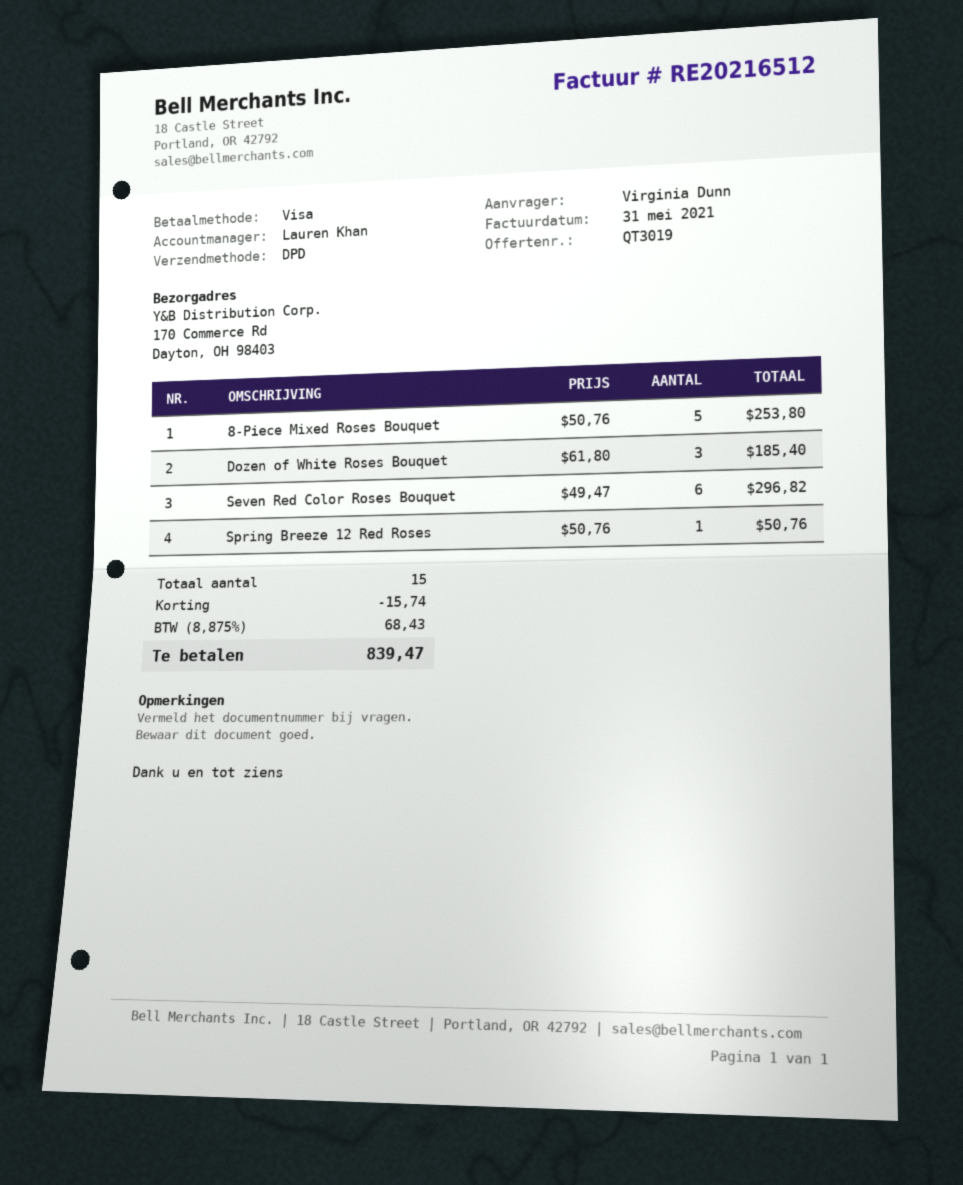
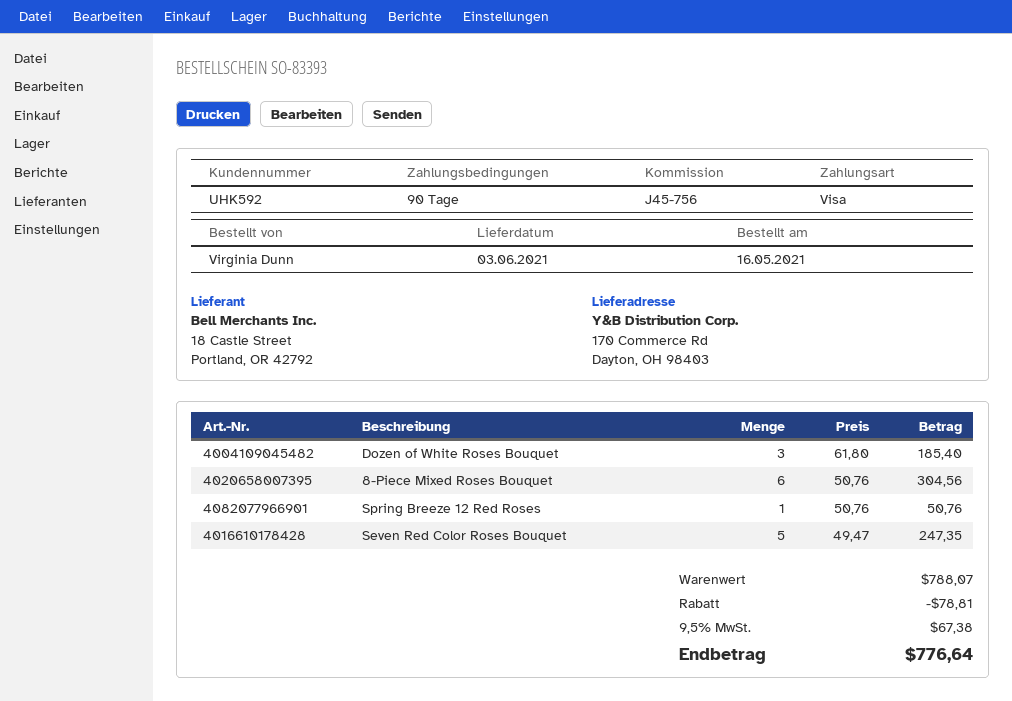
8-Piece Mixed Roses Bouquet: 5 x 50.76 = 253.80 -> 6 x 50.76 = 304.56
Seven Red Color Roses Bouquet: 6 x 49.47 = 296.82 -> 5 x 49.47 = 247.35
discount: 15.74 -> 78.81
tax: 8.875% = 68.43 -> 9.5% = 67.38
total: 839.47 -> 776.64

